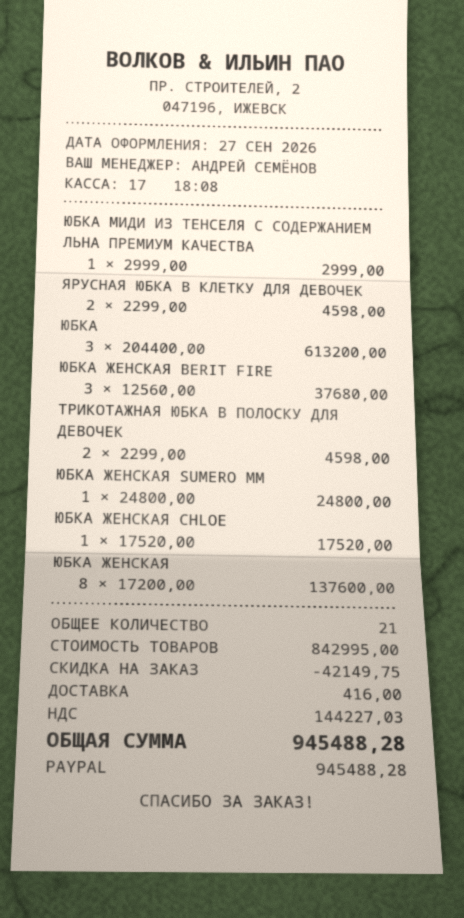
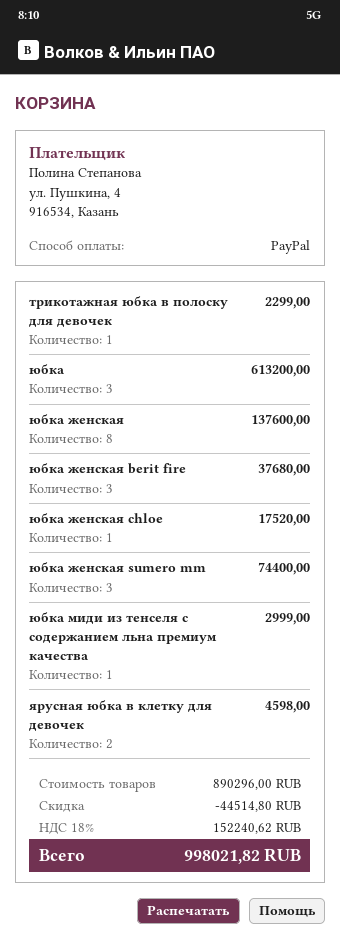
ТРИКОТАЖНАЯ ЮБКА В ПОЛОСКУ ДЛЯ ДЕВОЧЕК: 2 for 4598.00 -> 1 for 2299.00
ЮБКА ЖЕНСКАЯ SUMERO MM: 1 for 24800.00 -> 3 for 74400.00
subtotal: 842995.00 -> 890296.00
discount: 42149.75 -> 44514.80
shipping: 416.00 -> none
tax: 144227.03 -> 152240.62
total: 945488.28 -> 998021.82

